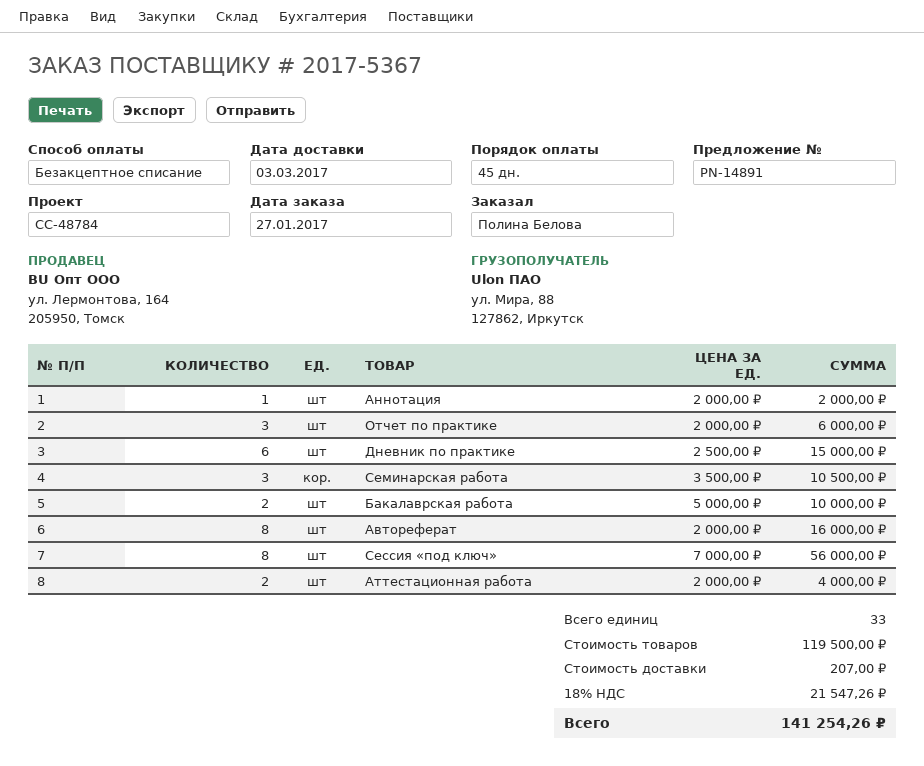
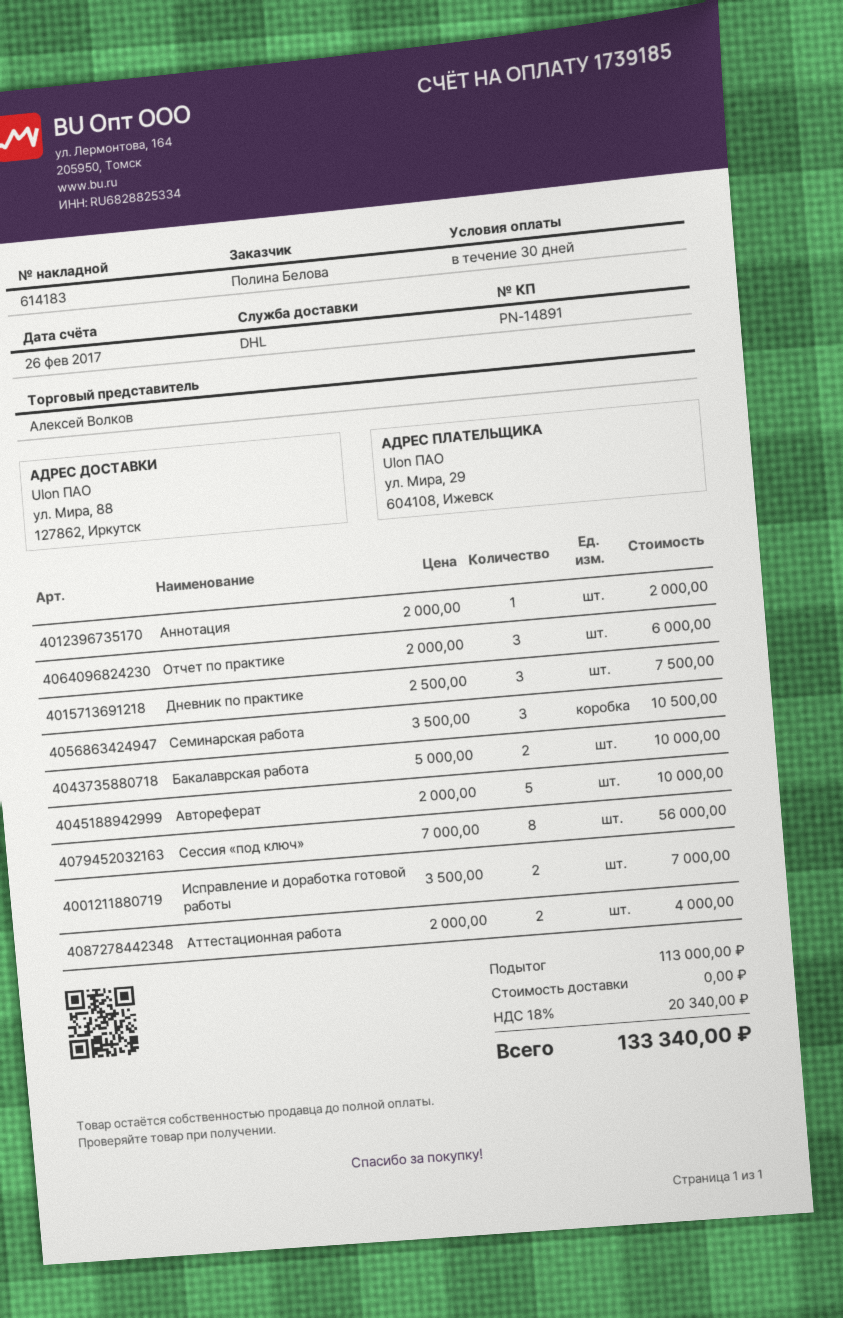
payment terms: 45 days -> 30 days
Дневник по практике: 6 x 2500.00 = 15000.00 -> 3 x 2500.00 = 7500.00
Автореферат: 8 x 2000.00 = 16000.00 -> 5 x 2000.00 = 10000.00
Исправление и доработка готовой работы: none -> 2 x 3500.00 = 7000.00
subtotal: 119500.00 -> 113000.00
shipping: 207.00 -> 0.00
tax: 18% = 21547.26 -> 18% = 20340.00
total: 141254.26 -> 133340.00

